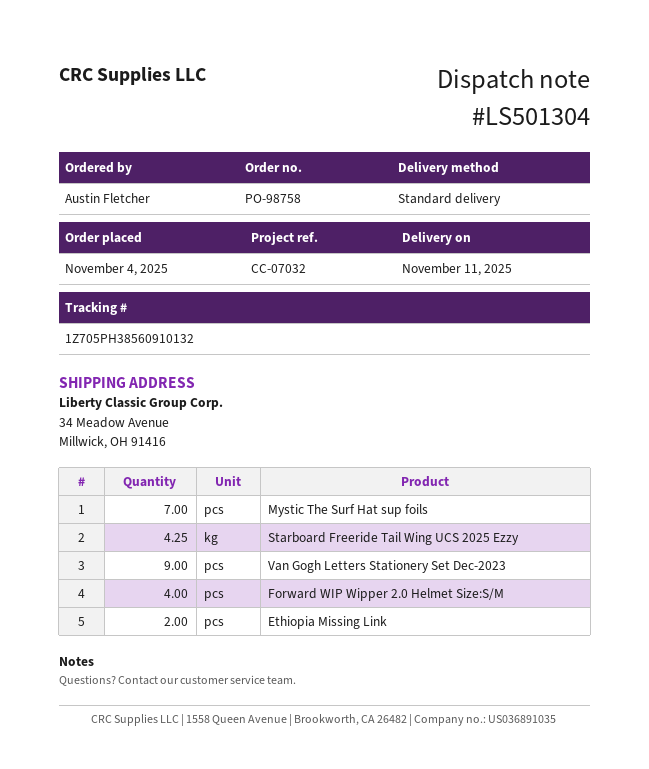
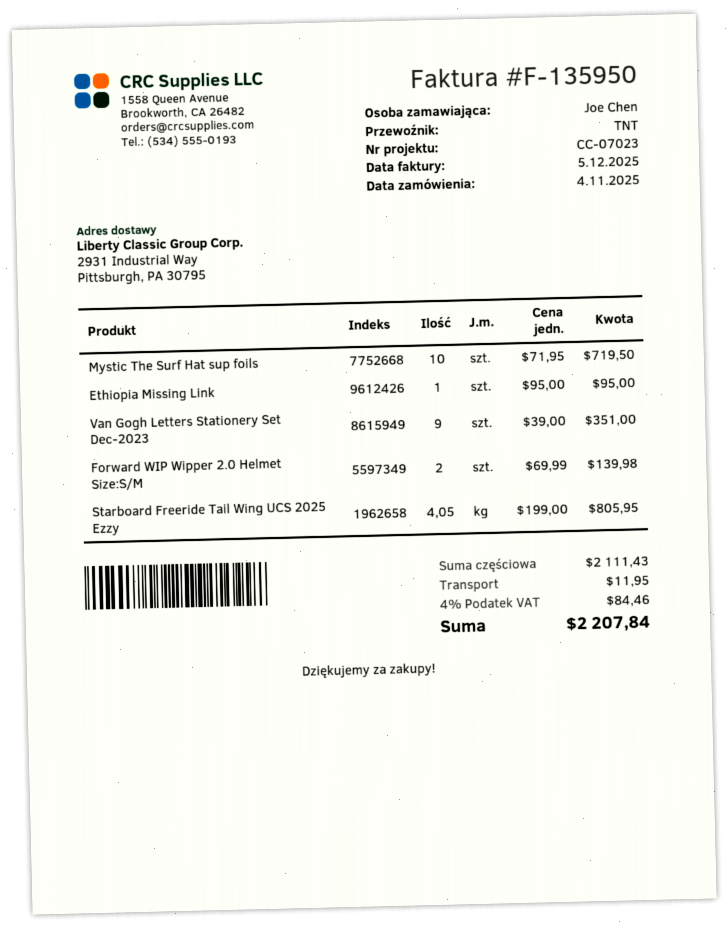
reference: CC-07032 -> CC-07023
ordered by: Austin Fletcher -> Joe Chen
shipping method: standard -> TNT
ship to: 34 Meadow Avenue, Millwick, OH 91416 -> 2931 Industrial Way, Pittsburgh, PA 30795
Mystic The Surf Hat sup foils: 7 -> 10
Starboard Freeride Tail Wing UCS 2025 Ezzy: 4.25 -> 4.05
Forward WIP Wipper 2.0 Helmet Size:S/M: 4 -> 2
Ethiopia Missing Link: 2 -> 1

